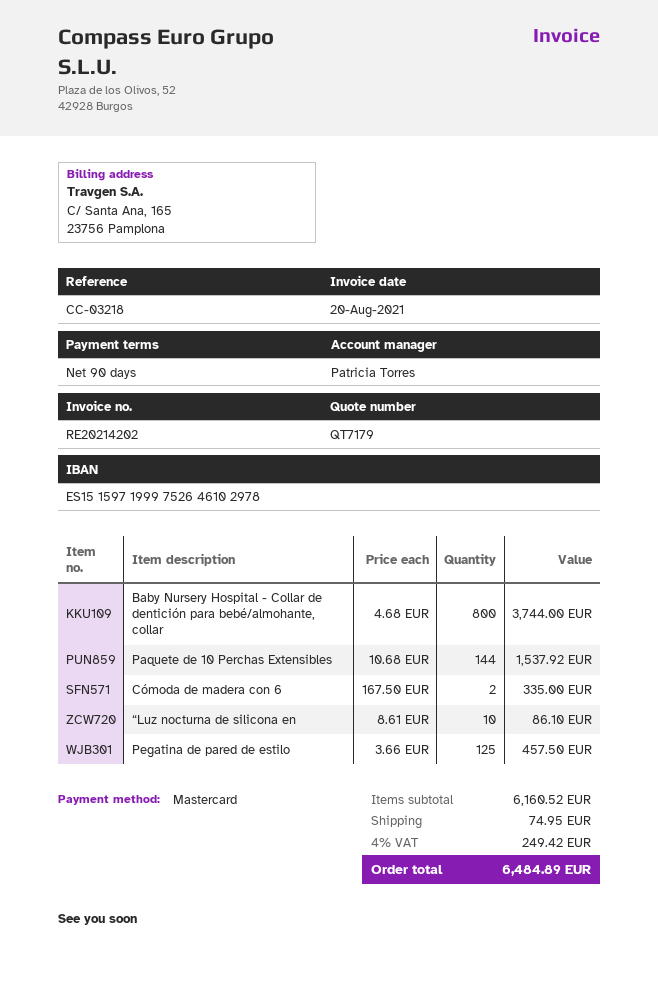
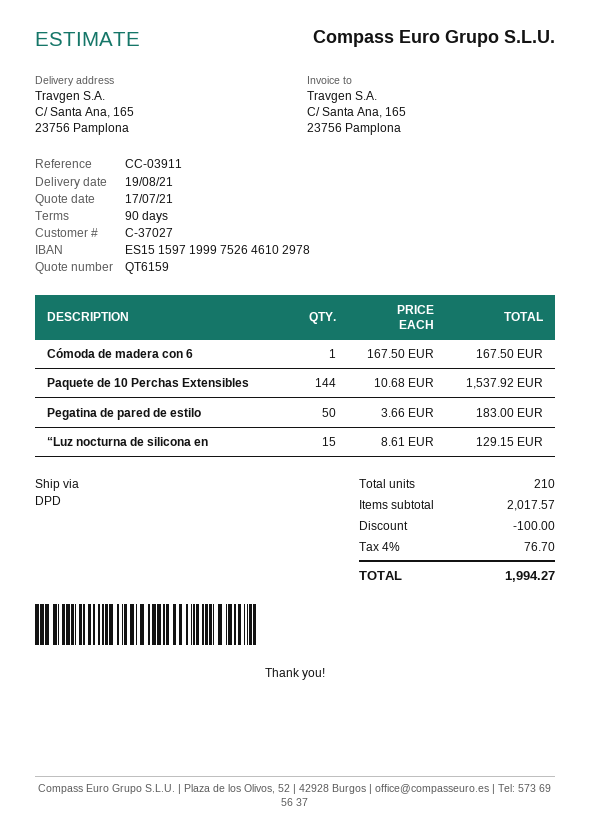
quote number: QT7179 -> QT6159
reference: CC-03218 -> CC-03911
Baby Nursery Hospital - Collar de dentición para bebé/almohante, collar: 800 x 4.68 = 3744.00 -> none
Cómoda de madera con 6: 2 x 167.50 = 335.00 -> 1 x 167.50 = 167.50
“Luz nocturna de silicona en: 10 x 8.61 = 86.10 -> 15 x 8.61 = 129.15
Pegatina de pared de estilo: 125 x 3.66 = 457.50 -> 50 x 3.66 = 183.00
subtotal: 6160.52 -> 2017.57
discount: none -> 100.00
shipping: 74.95 -> none
tax: 4% = 249.42 -> 4% = 76.70
total: 6484.89 -> 1994.27

